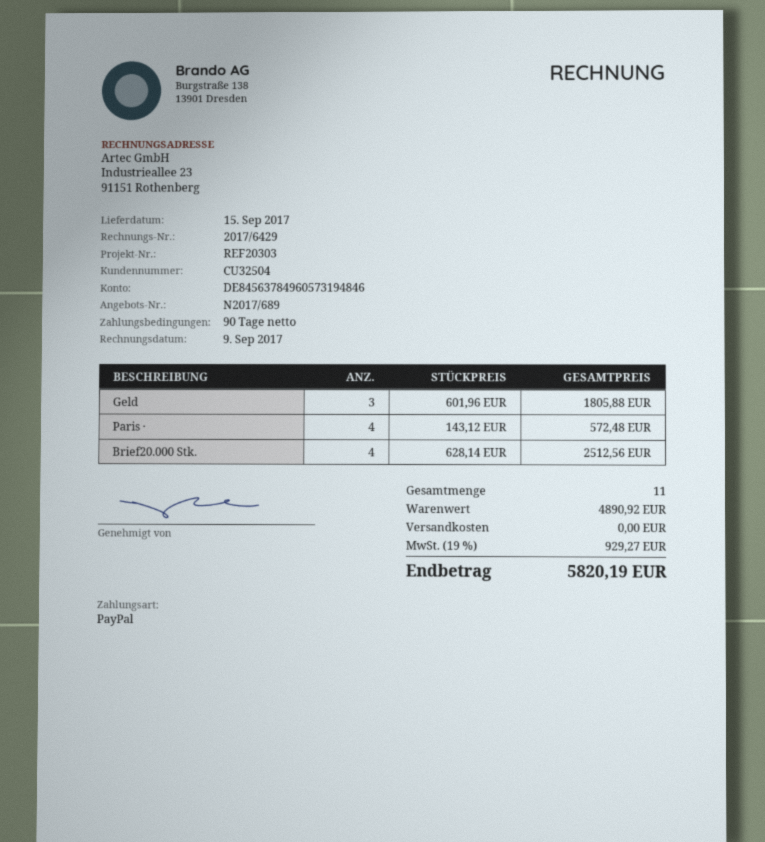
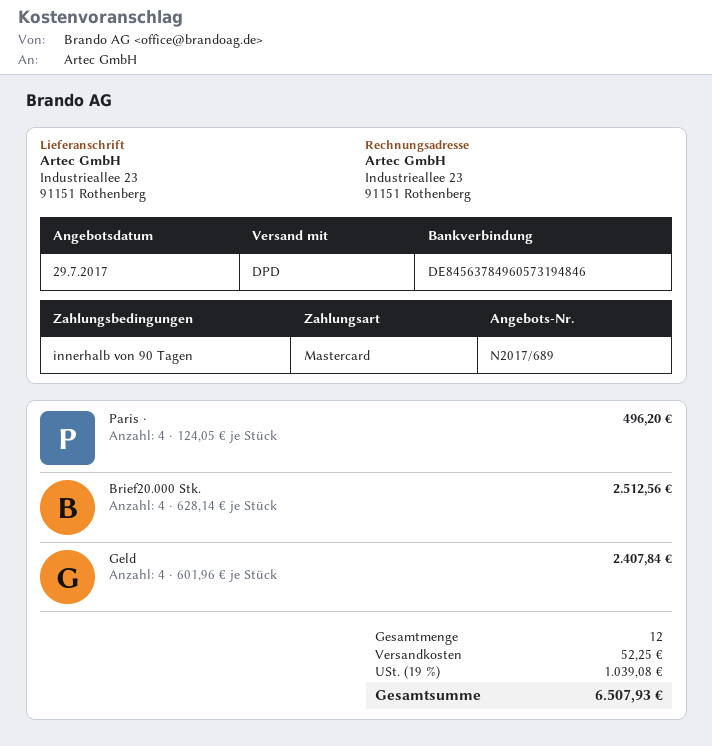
payment method: PayPal -> Mastercard
Geld: 3 x 601.96 = 1805.88 -> 4 x 601.96 = 2407.84
Paris ·: 4 x 143.12 = 572.48 -> 4 x 124.05 = 496.20
total quantity: 11 -> 12
shipping: 0.00 -> 52.25
tax: 19% = 929.27 -> 19% = 1039.08
total: 5820.19 -> 6507.93

